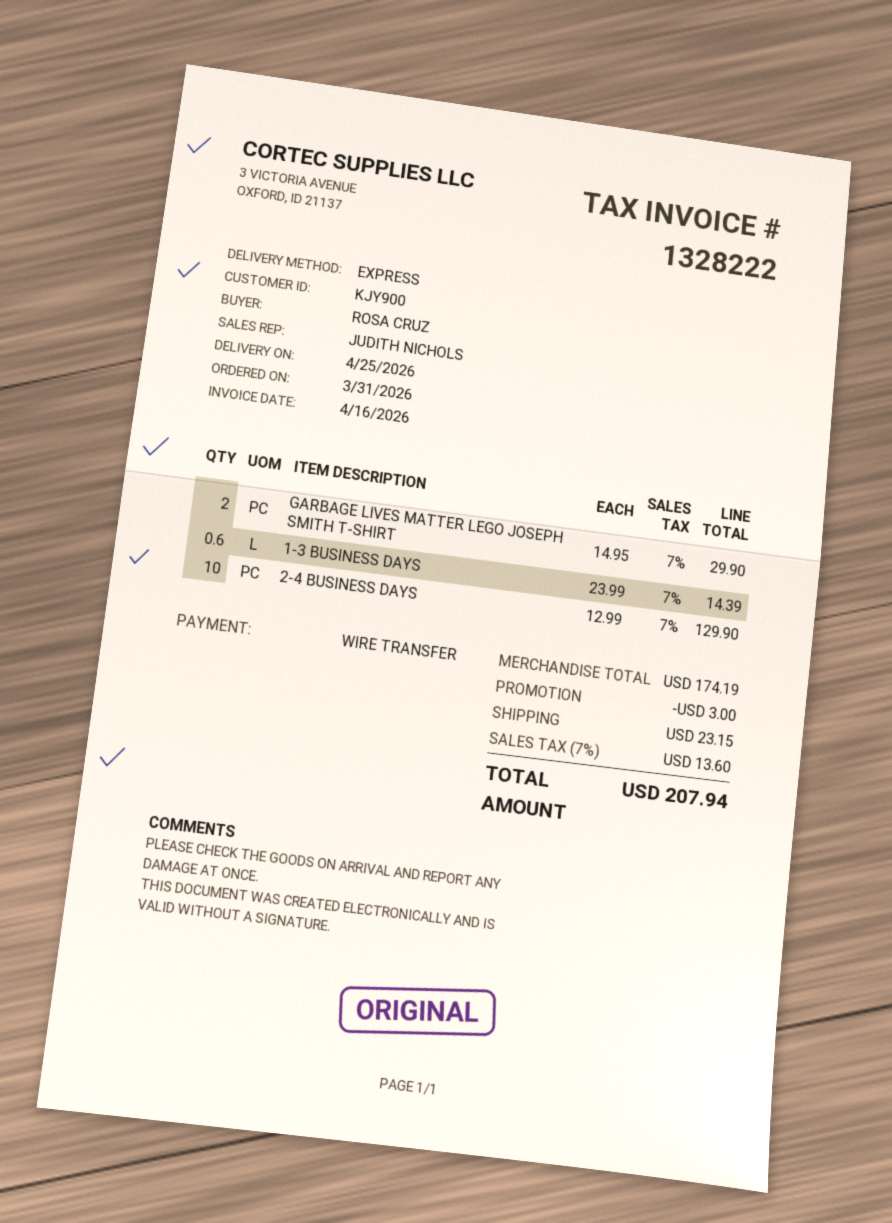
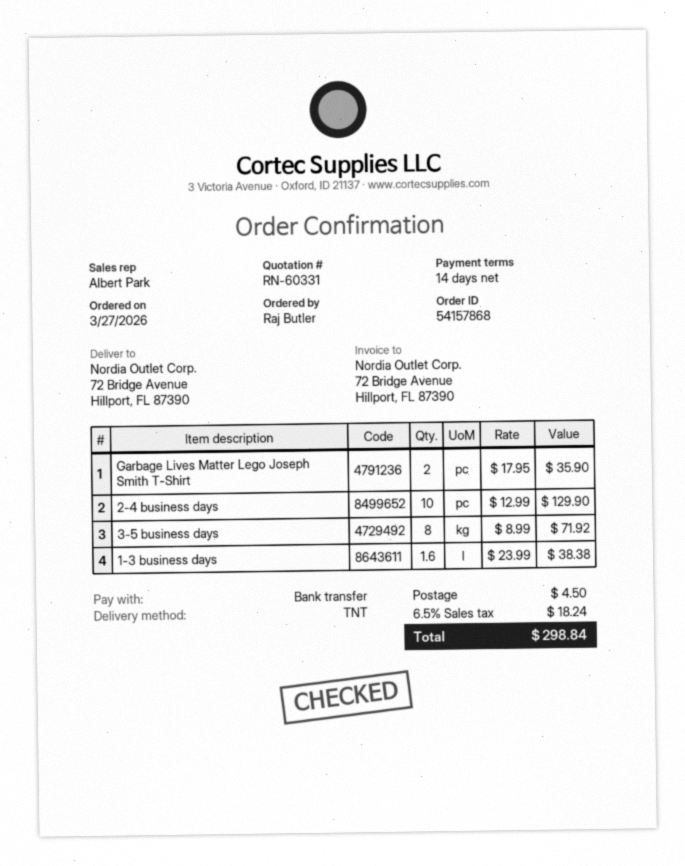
order date: 2026-03-31 -> 2026-03-27
ordered by: ROSA CRUZ -> Raj Butler
sales rep: JUDITH NICHOLS -> Albert Park
shipping method: express -> TNT
GARBAGE LIVES MATTER LEGO JOSEPH SMITH T-SHIRT: 2 x 14.95 = 29.90 -> 2 x 17.95 = 35.90
1-3 BUSINESS DAYS: 0.6 x 23.99 = 14.39 -> 1.6 x 23.99 = 38.38
3-5 business days: none -> 8 x 8.99 = 71.92
discount: 3.00 -> none
shipping: 23.15 -> 4.50
tax: 7% = 13.60 -> 6.5% = 18.24
total: 207.94 -> 298.84

